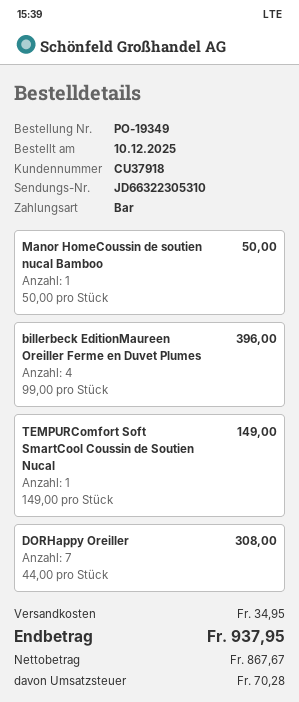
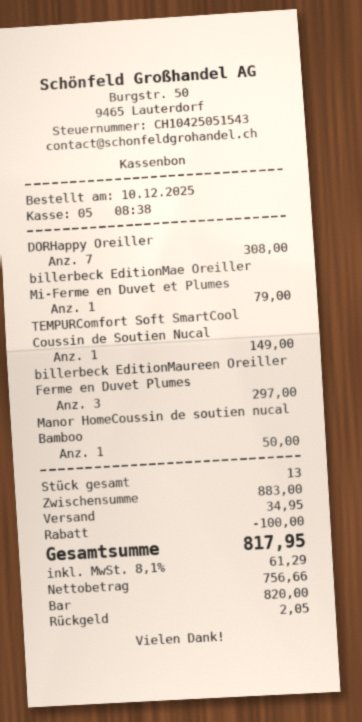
billerbeck EditionMaureen Oreiller Ferme en Duvet Plumes: 4 for 396.00 -> 3 for 297.00
billerbeck EditionMae Oreiller Mi-Ferme en Duvet et Plumes: none -> 1 for 79.00
discount: none -> 100.00
net: 867.67 -> 756.66
tax: 70.28 -> 61.29
total: 937.95 -> 817.95

